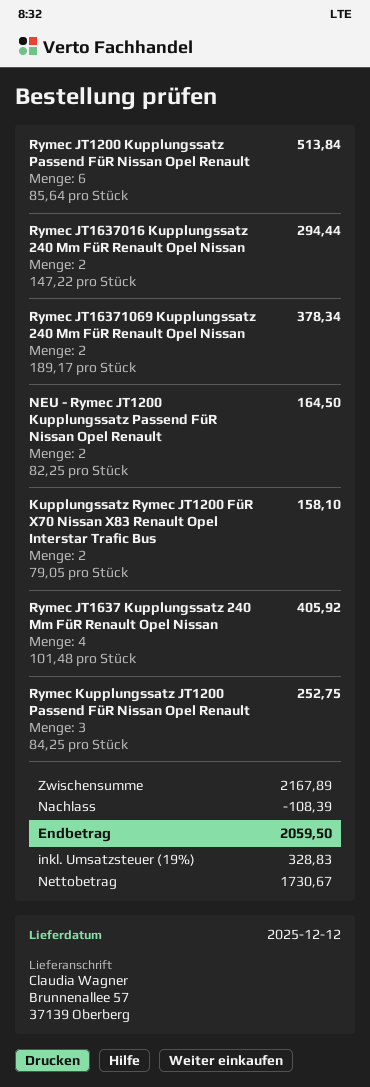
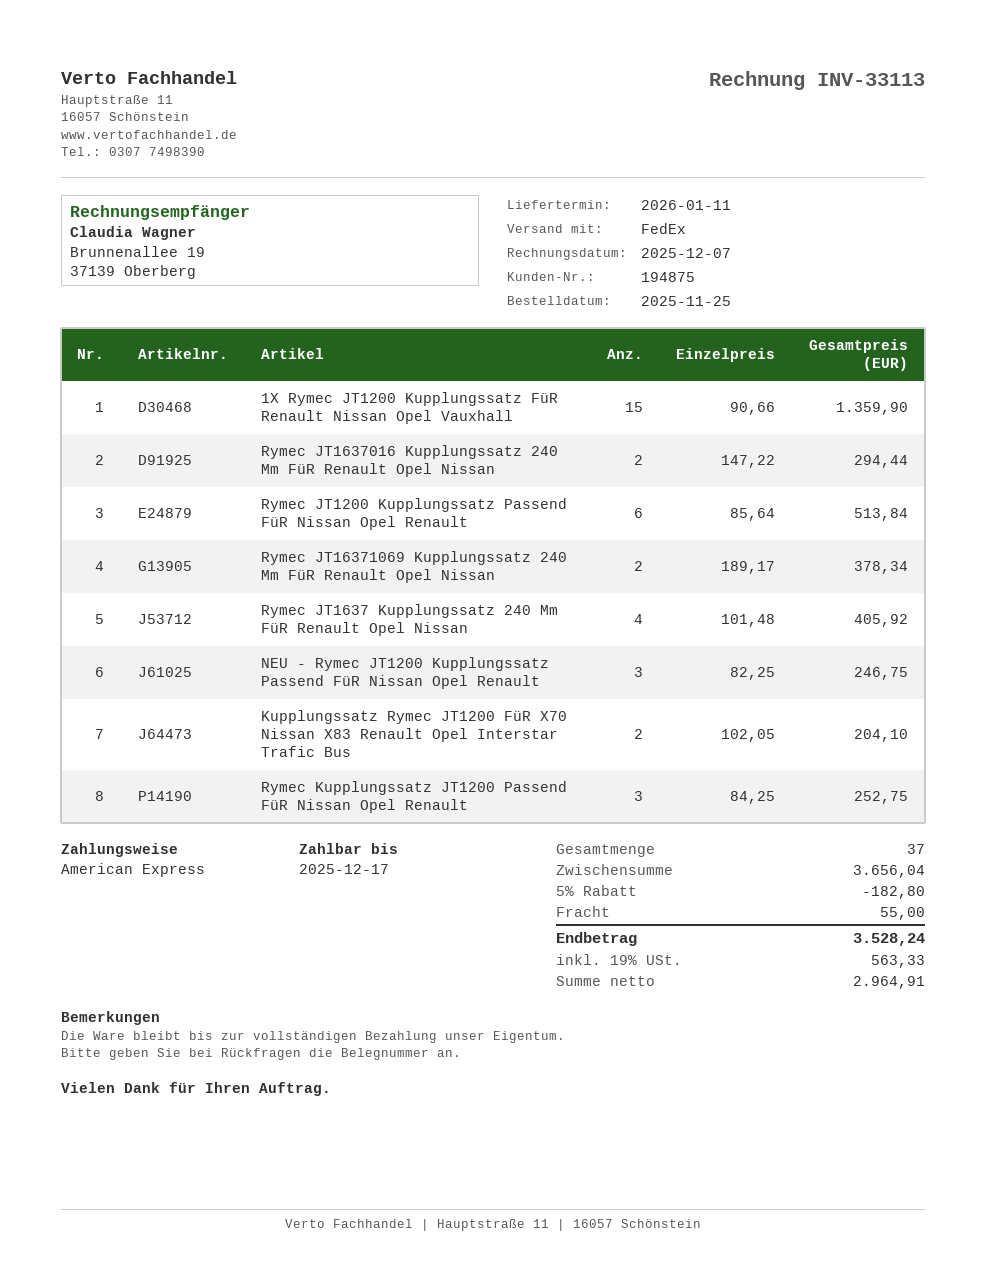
delivery date: 2025-12-12 -> 2026-01-11
NEU - Rymec JT1200 Kupplungssatz Passend FüR Nissan Opel Renault: 2 x 82.25 = 164.50 -> 3 x 82.25 = 246.75
Kupplungssatz Rymec JT1200 FüR X70 Nissan X83 Renault Opel Interstar Trafic Bus: 2 x 79.05 = 158.10 -> 2 x 102.05 = 204.10
1X Rymec JT1200 Kupplungssatz FüR Renault Nissan Opel Vauxhall: none -> 15 x 90.66 = 1359.90
subtotal: 2167.89 -> 3656.04
discount: 108.39 -> 182.80
shipping: none -> 55.00
net: 1730.67 -> 2964.91
tax: 19% = 328.83 -> 19% = 563.33
total: 2059.50 -> 3528.24

